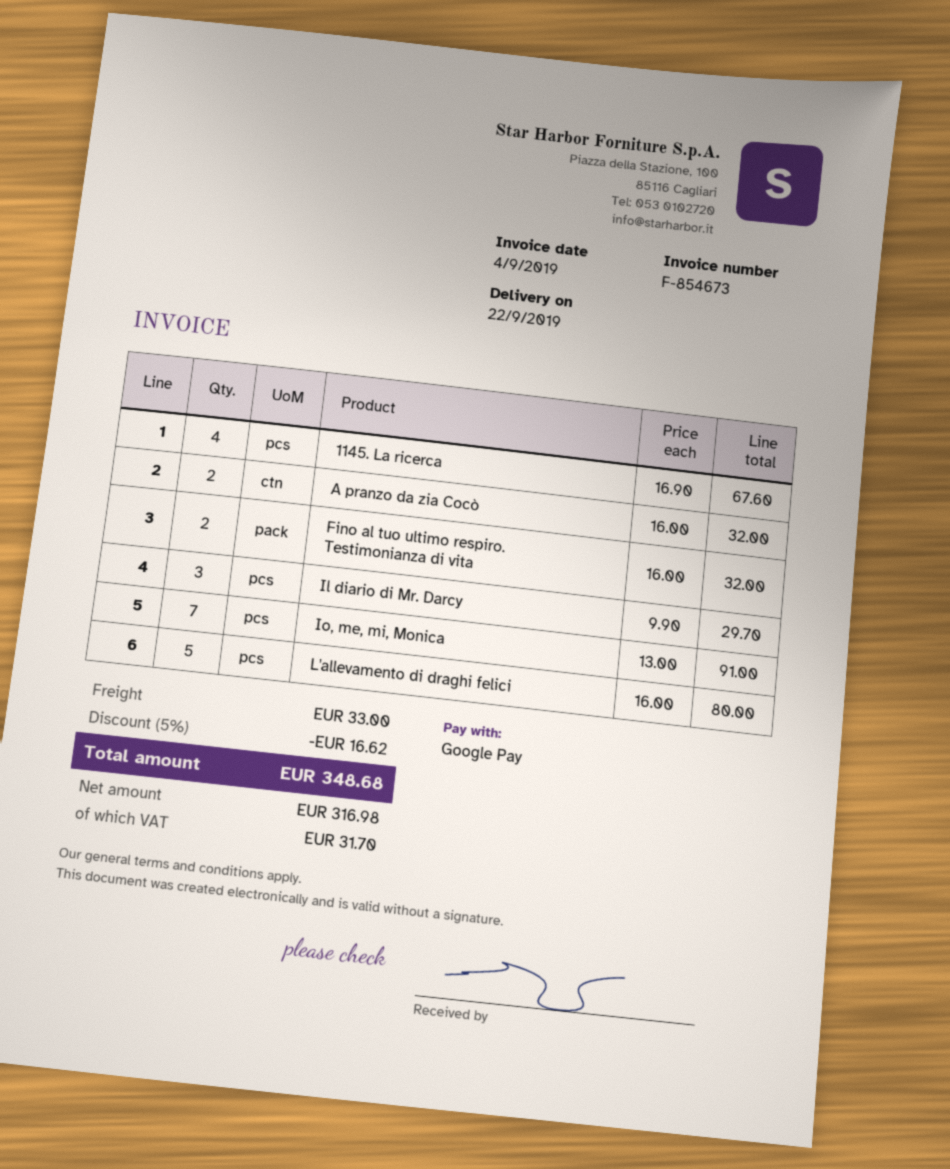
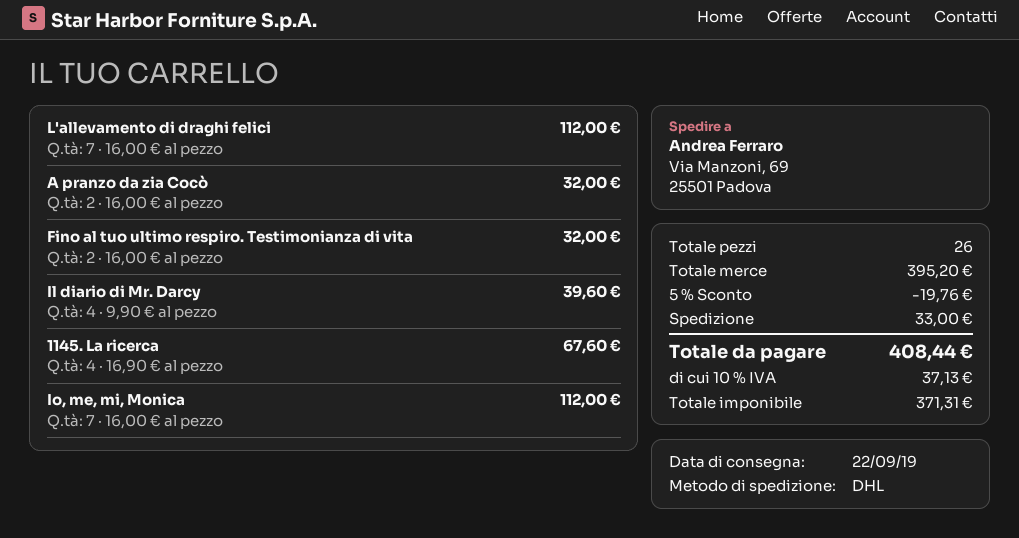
Il diario di Mr. Darcy: 3 x 9.90 = 29.70 -> 4 x 9.90 = 39.60
Io, me, mi, Monica: 7 x 13.00 = 91.00 -> 7 x 16.00 = 112.00
L'allevamento di draghi felici: 5 x 16.00 = 80.00 -> 7 x 16.00 = 112.00
discount: 5% = 16.62 -> 5% = 19.76
net: 316.98 -> 371.31
tax: 31.70 -> 37.13
total: 348.68 -> 408.44

